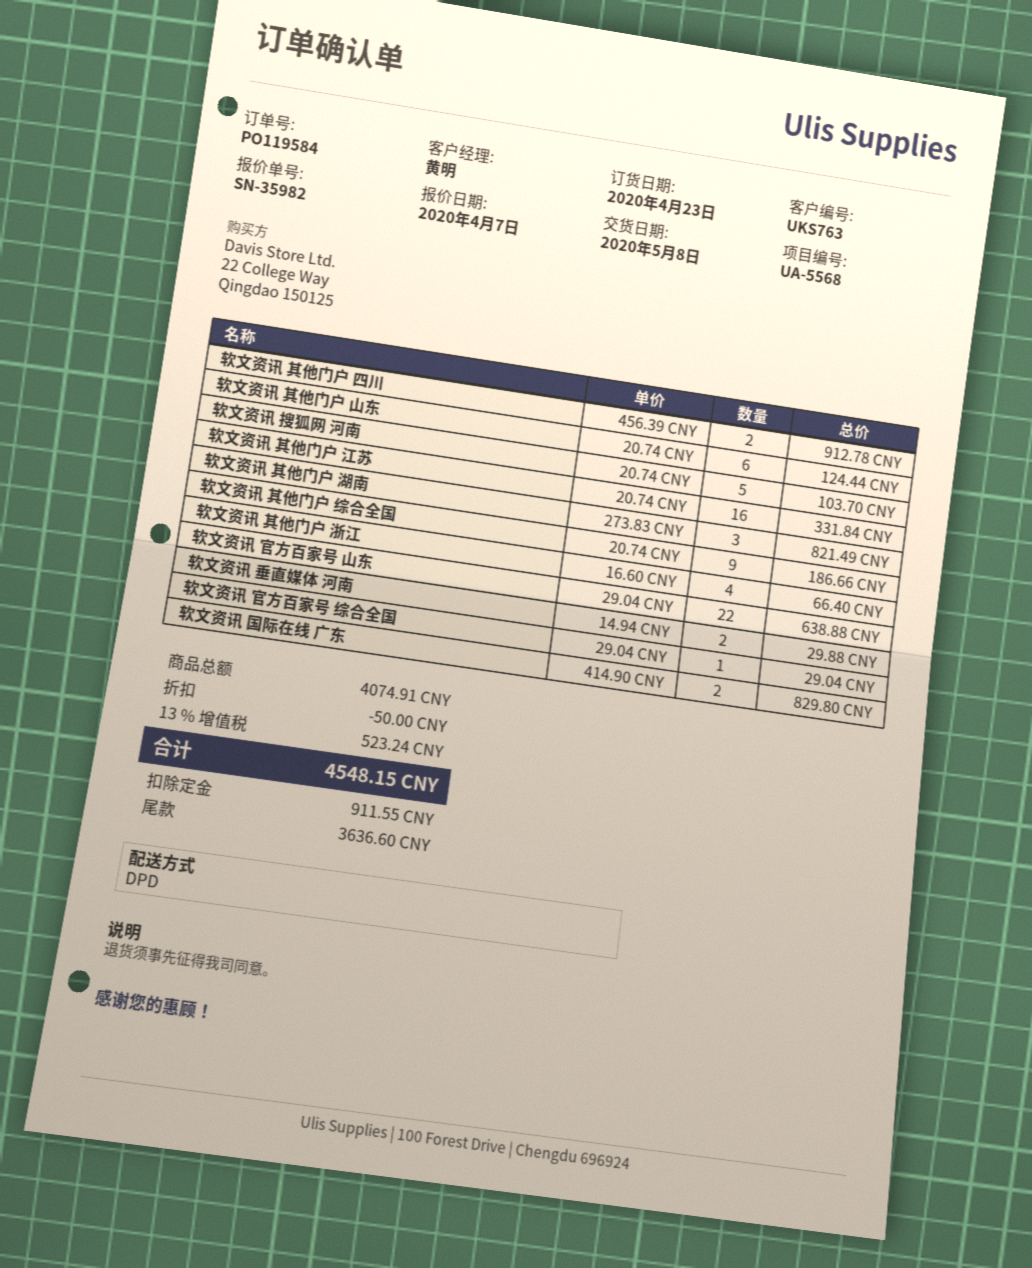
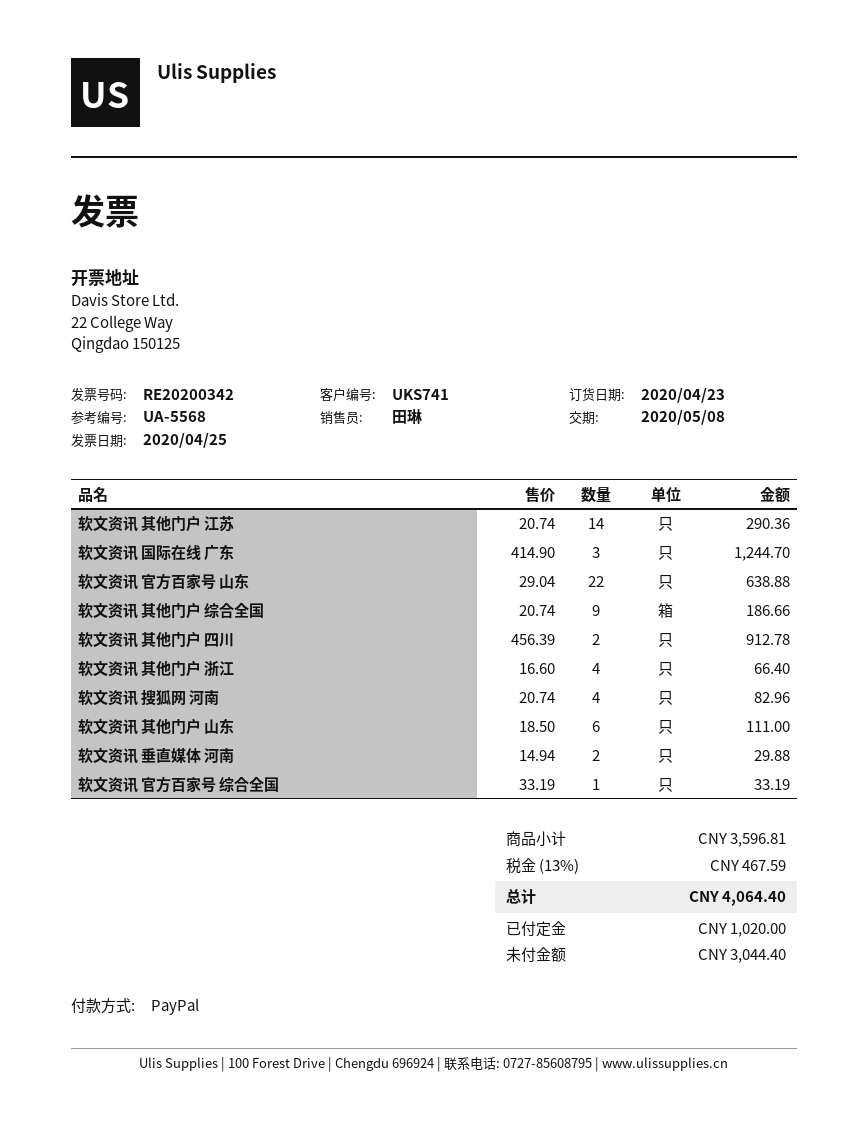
customer number: UKS763 -> UKS741
sales rep: 黄明 -> 田琳
软文资讯 其他门户 山东: 6 x 20.74 = 124.44 -> 6 x 18.50 = 111.00
软文资讯 搜狐网 河南: 5 x 20.74 = 103.70 -> 4 x 20.74 = 82.96
软文资讯 其他门户 江苏: 16 x 20.74 = 331.84 -> 14 x 20.74 = 290.36
软文资讯 其他门户 湖南: 3 x 273.83 = 821.49 -> none
软文资讯 官方百家号 综合全国: 1 x 29.04 = 29.04 -> 1 x 33.19 = 33.19
软文资讯 国际在线 广东: 2 x 414.90 = 829.80 -> 3 x 414.90 = 1244.70
subtotal: 4074.91 -> 3596.81
discount: 50.00 -> none
tax: 13% = 523.24 -> 13% = 467.59
total: 4548.15 -> 4064.40
deposit: 911.55 -> 1020.00
balance: 3636.60 -> 3044.40

